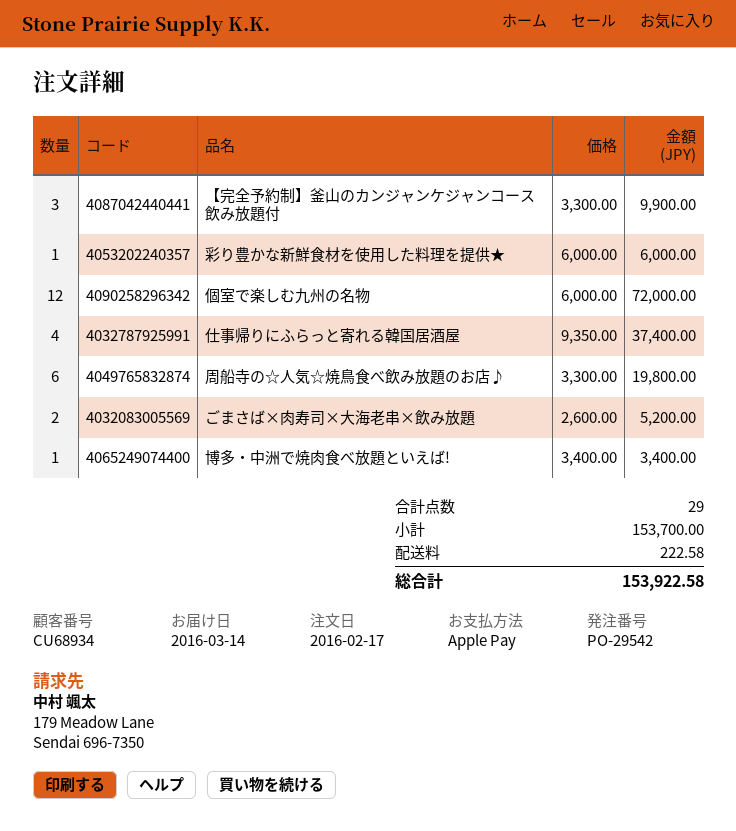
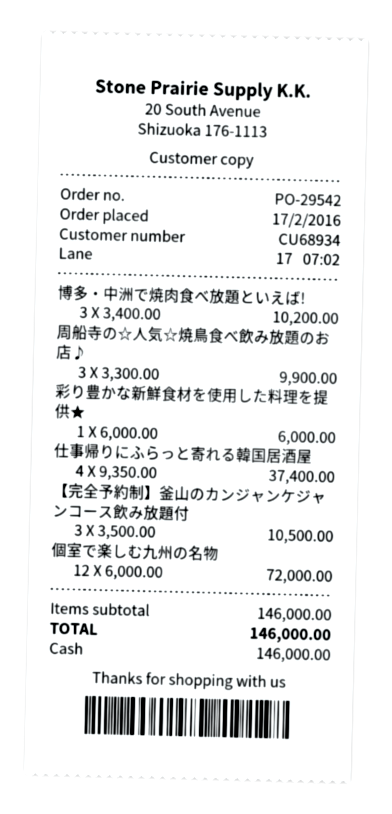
payment method: Apple Pay -> cash
【完全予約制】釜山のカンジャンケジャンコース飲み放題付: 3 x 3300.00 = 9900.00 -> 3 x 3500.00 = 10500.00
周船寺の☆人気☆焼鳥食べ飲み放題のお店♪: 6 x 3300.00 = 19800.00 -> 3 x 3300.00 = 9900.00
ごまさば×肉寿司×大海老串×飲み放題: 2 x 2600.00 = 5200.00 -> none
博多・中洲で焼肉食べ放題といえば!: 1 x 3400.00 = 3400.00 -> 3 x 3400.00 = 10200.00
subtotal: 153700.00 -> 146000.00
shipping: 222.58 -> none
total: 153922.58 -> 146000.00

